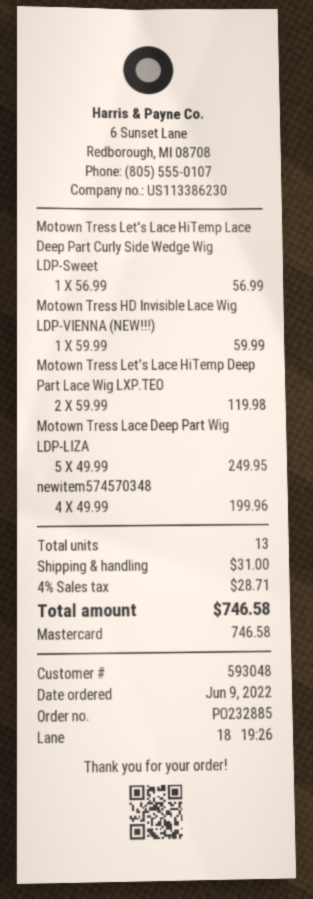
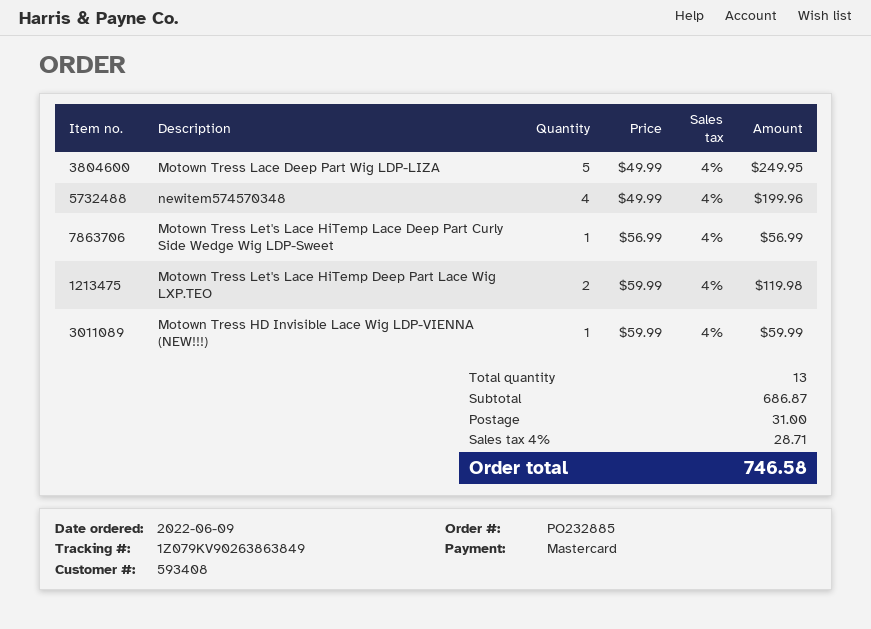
customer number: 593048 -> 593408

